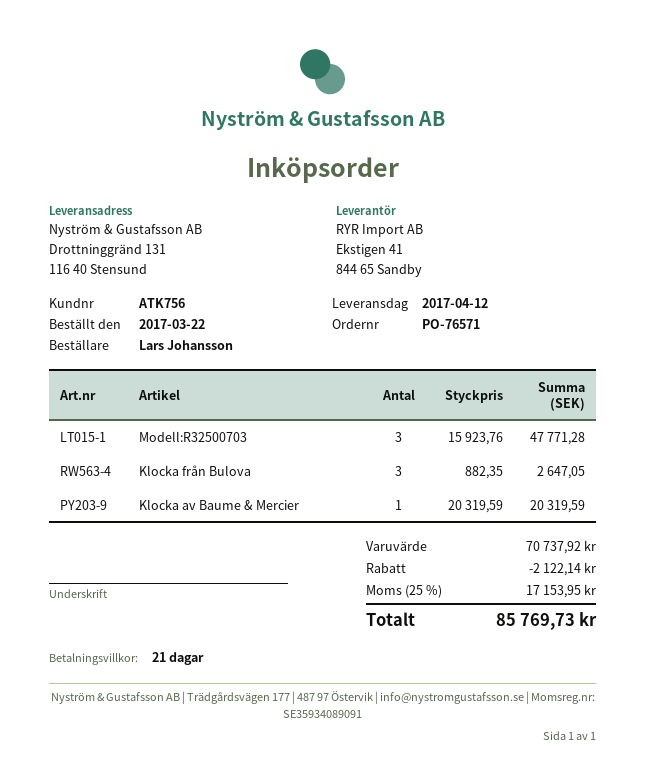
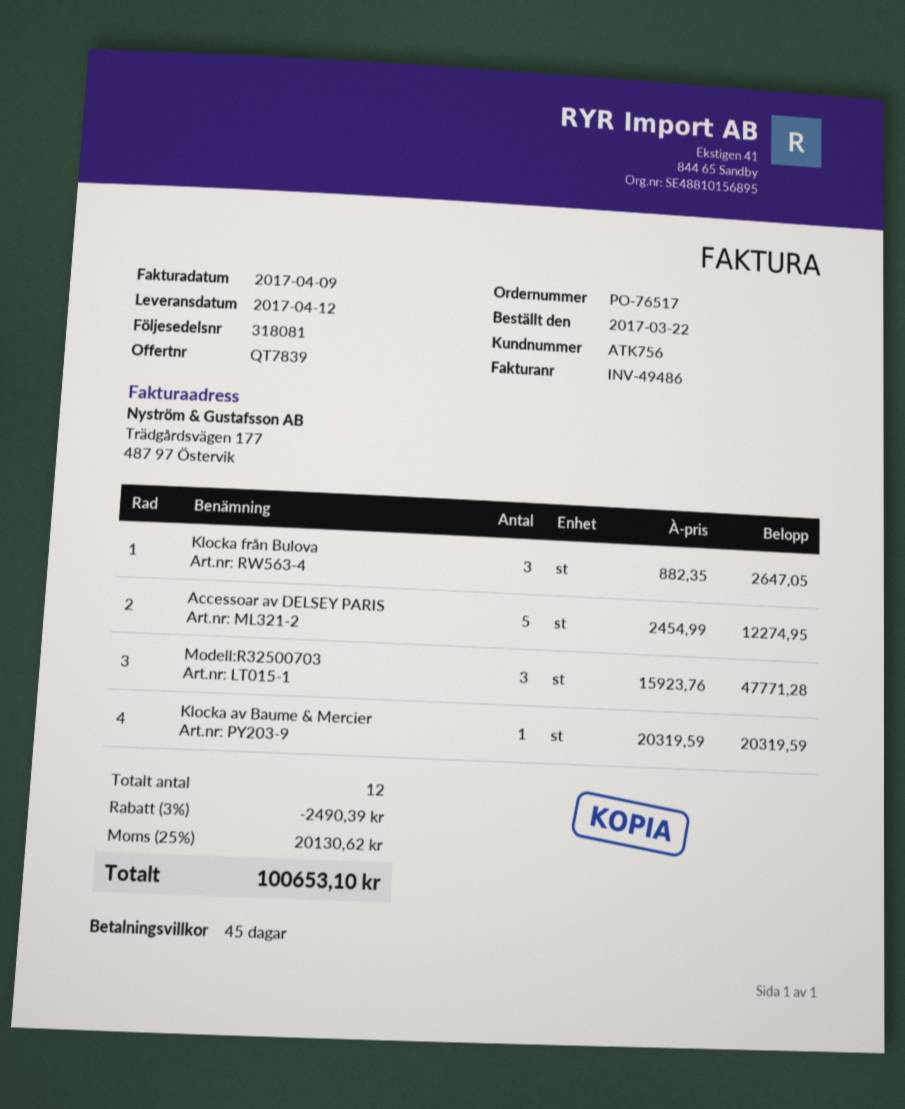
order number: PO-76571 -> PO-76517
payment terms: 21 days -> 45 days
Accessoar av DELSEY PARIS: none -> 5 x 2454.99 = 12274.95
discount: 2122.14 -> 2490.39
tax: 25% = 17153.95 -> 25% = 20130.62
total: 85769.73 -> 100653.10

